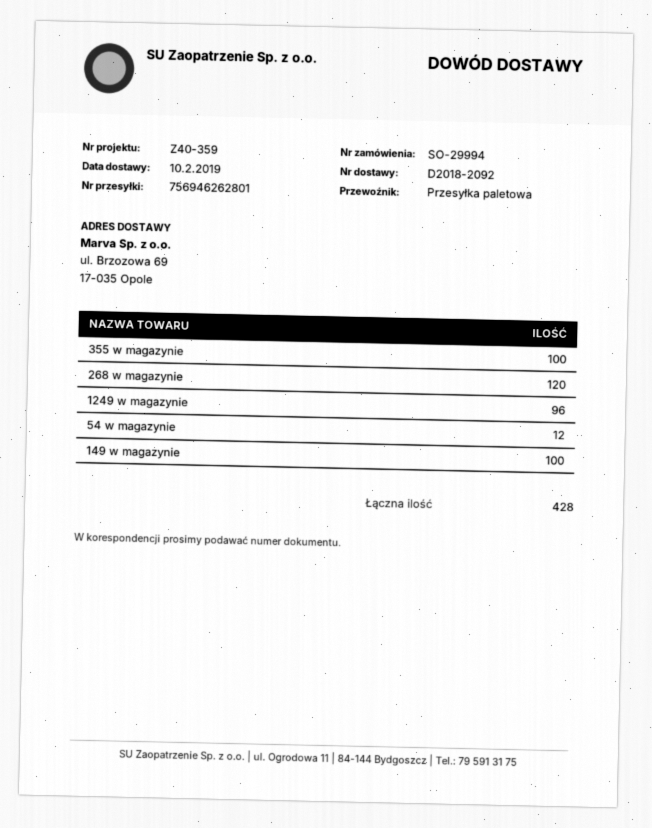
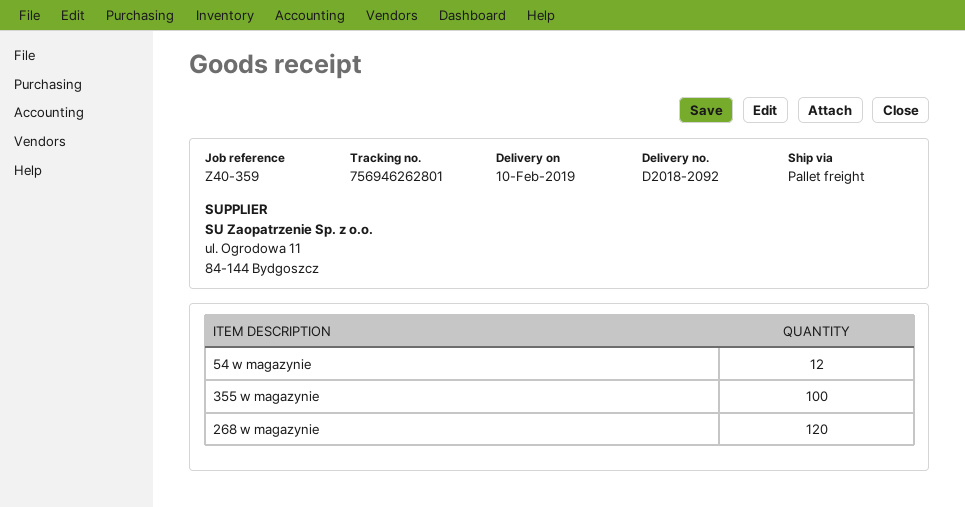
1249 w magazynie: 96 -> none
149 w magazynie: 100 -> none

